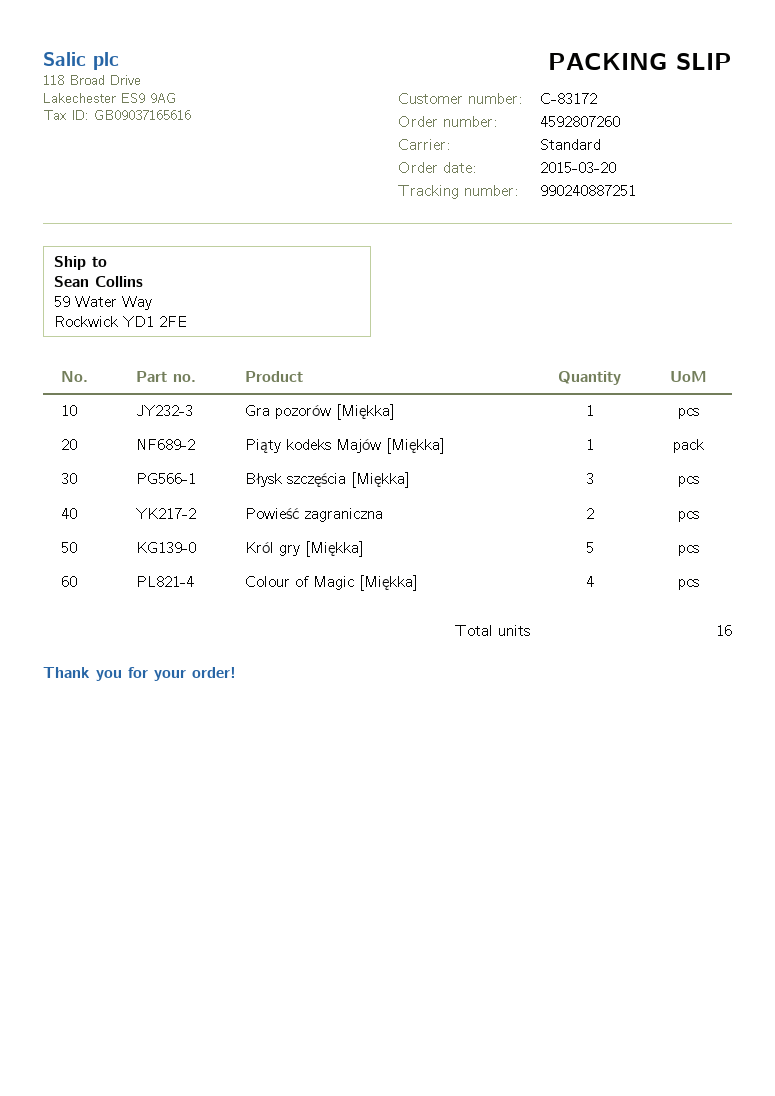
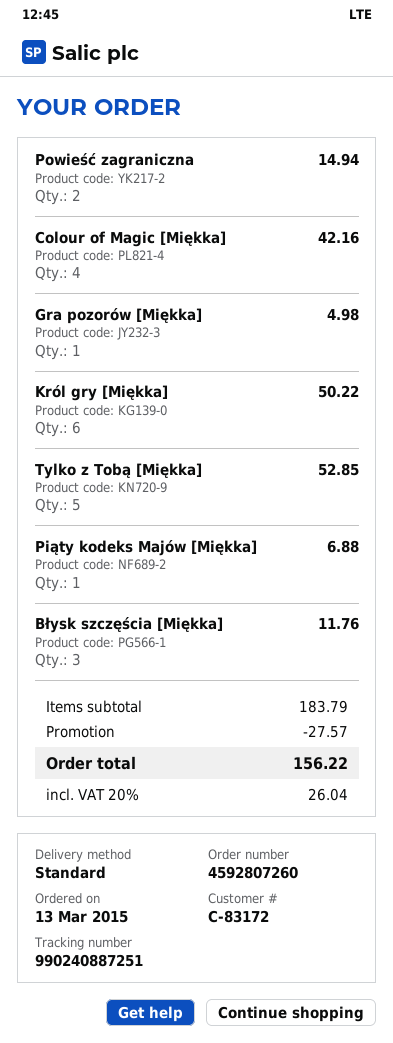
order date: 2015-03-20 -> 2015-03-13
Król gry [Miękka]: 5 -> 6
Tylko z Tobą [Miękka]: none -> 5

